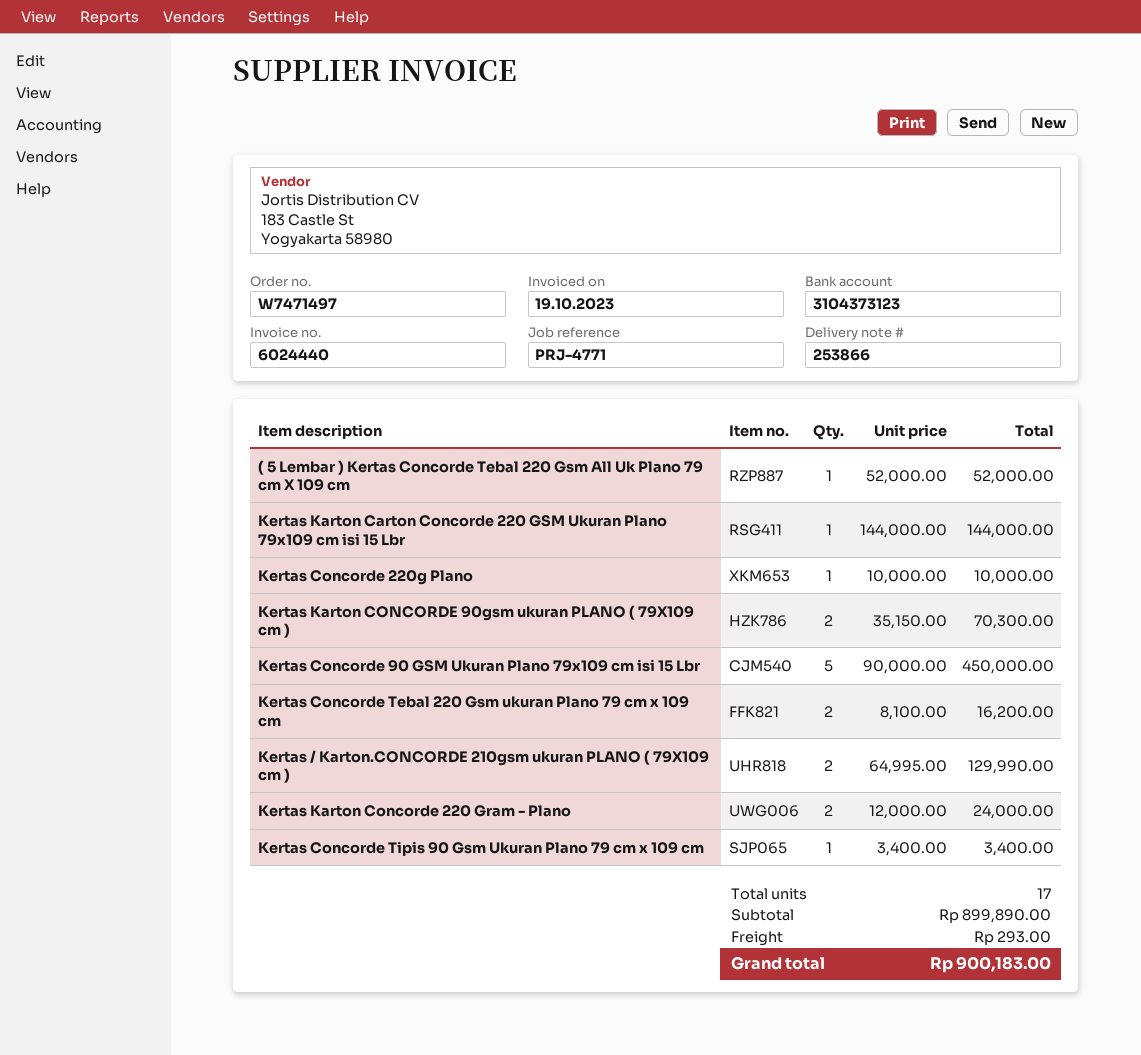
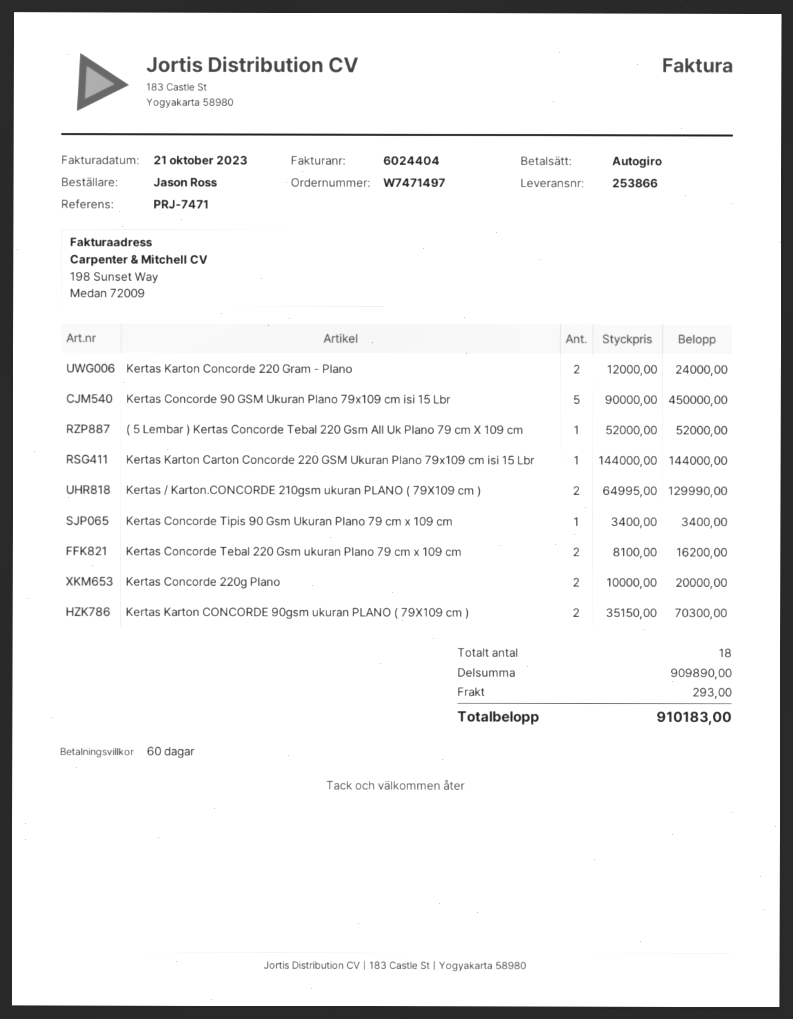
invoice number: 6024440 -> 6024404
invoice date: 2023-10-19 -> 2023-10-21
reference: PRJ-4771 -> PRJ-7471
Kertas Concorde 220g Plano: 1 x 10000.00 = 10000.00 -> 2 x 10000.00 = 20000.00
total quantity: 17 -> 18
subtotal: 899890.00 -> 909890.00
total: 900183.00 -> 910183.00

